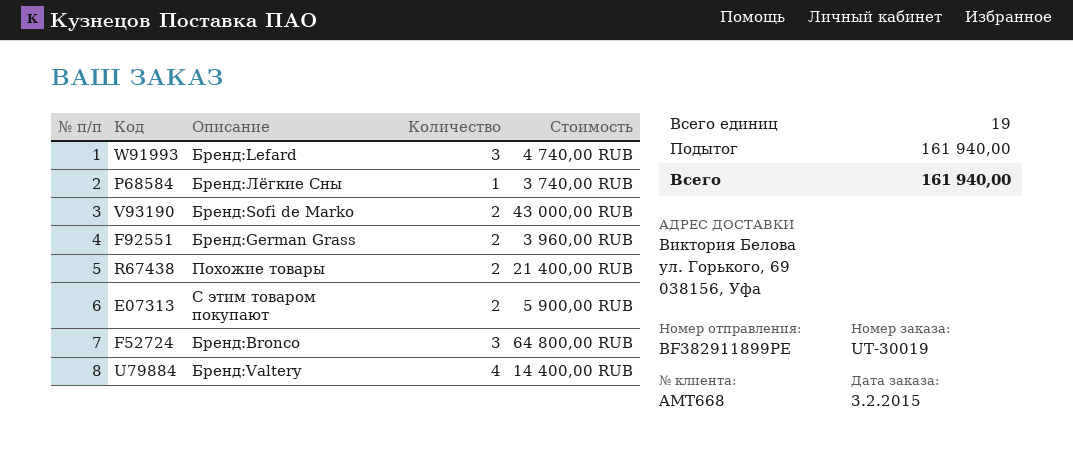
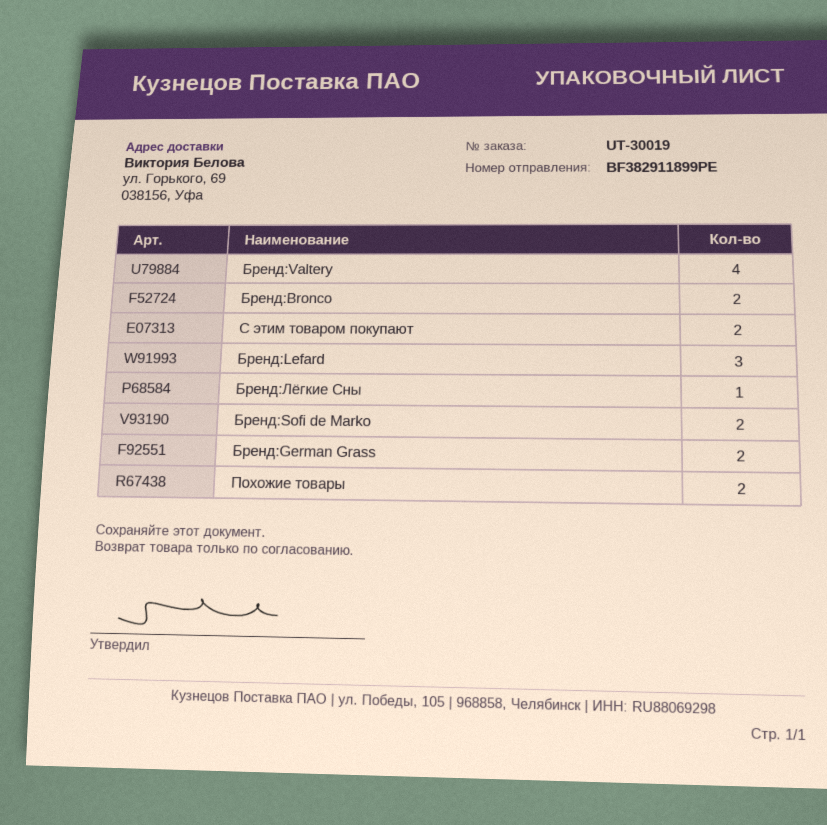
Бренд:Bronco: 3 -> 2

